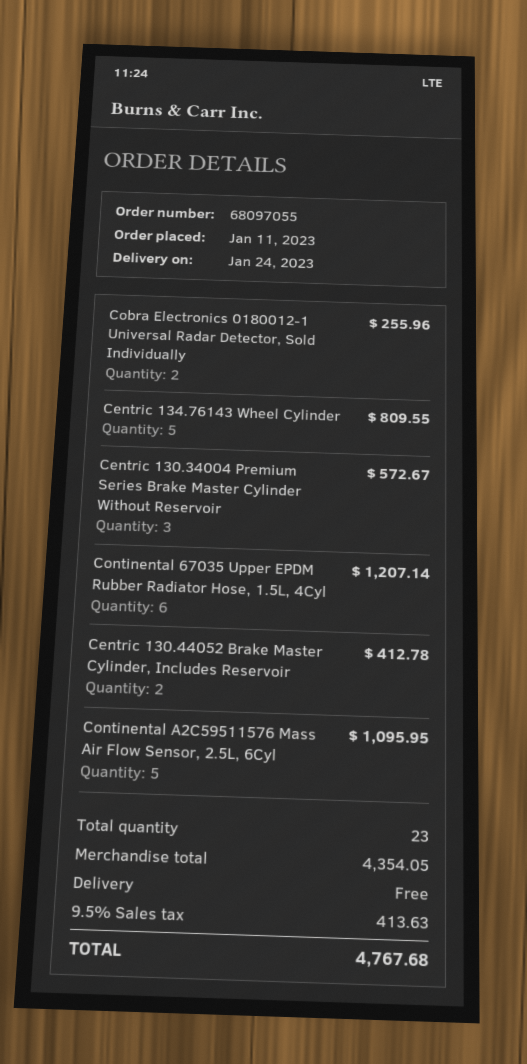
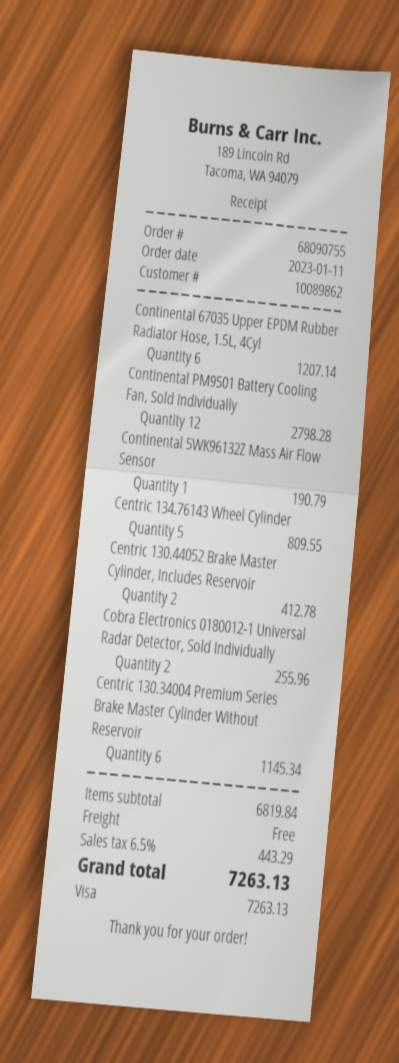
order number: 68097055 -> 68090755
Centric 130.34004 Premium Series Brake Master Cylinder Without Reservoir: 3 for 572.67 -> 6 for 1145.34
Continental A2C59511576 Mass Air Flow Sensor, 2.5L, 6Cyl: 5 for 1095.95 -> none
Continental PM9501 Battery Cooling Fan, Sold Individually: none -> 12 for 2798.28
Continental 5WK96132Z Mass Air Flow Sensor: none -> 1 for 190.79
subtotal: 4354.05 -> 6819.84
tax: 9.5% = 413.63 -> 6.5% = 443.29
total: 4767.68 -> 7263.13

